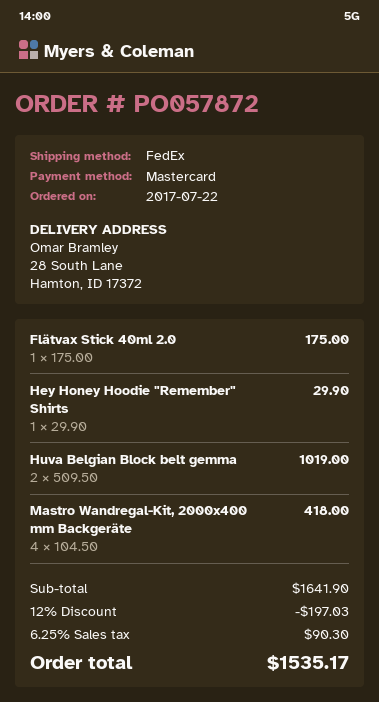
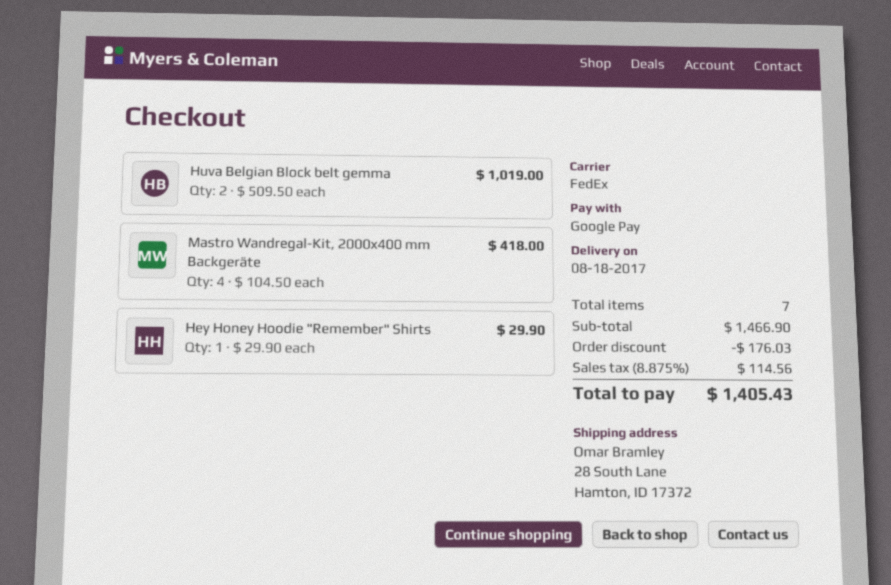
payment method: Mastercard -> Google Pay
Flätvax Stick 40ml 2.0: 1 x 175.00 = 175.00 -> none
subtotal: 1641.90 -> 1466.90
discount: 197.03 -> 176.03
tax: 6.25% = 90.30 -> 8.875% = 114.56
total: 1535.17 -> 1405.43

